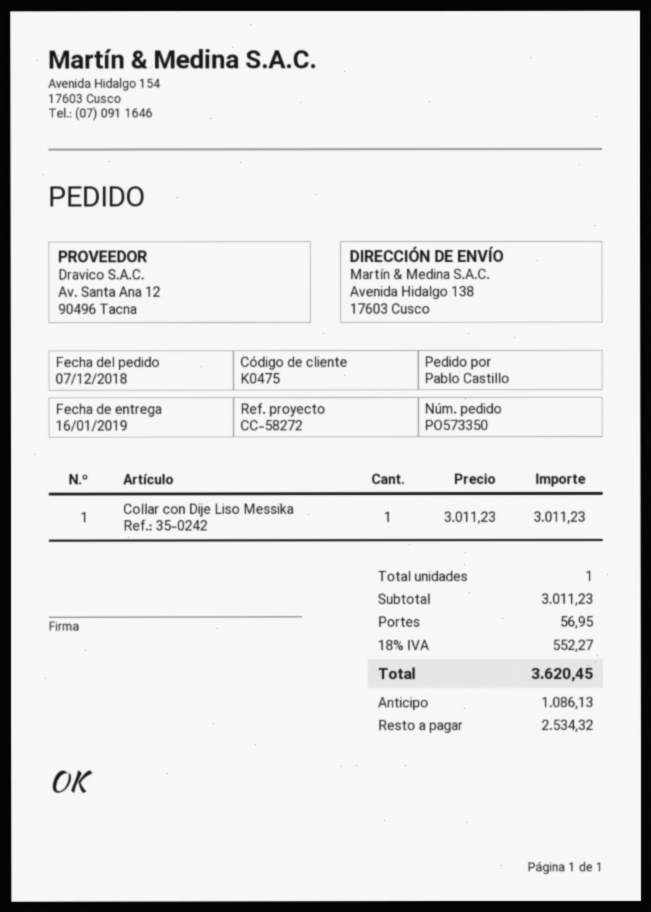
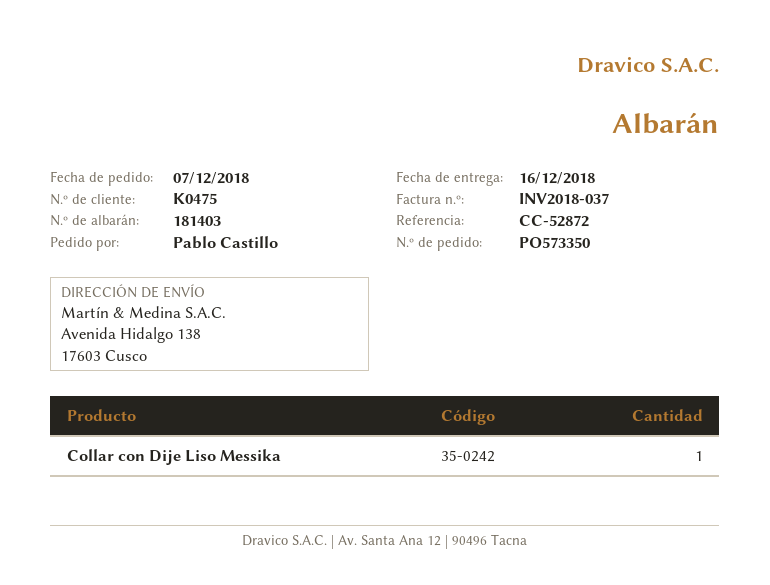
delivery date: 2019-01-16 -> 2018-12-16
reference: CC-58272 -> CC-52872

